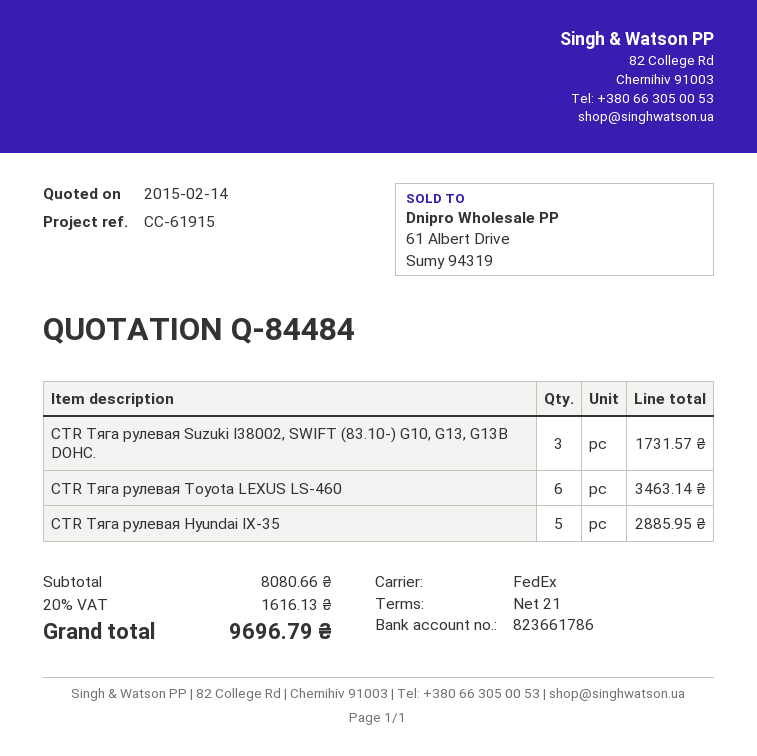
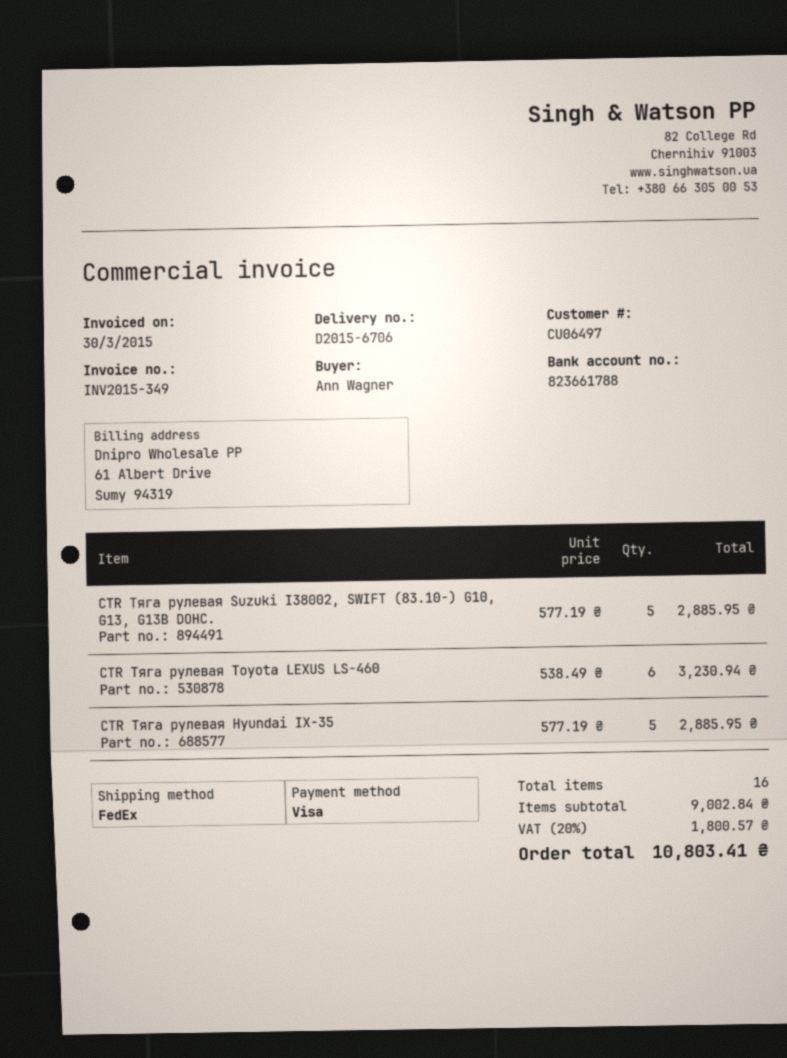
bank account: 823661786 -> 823661788
CTR Тяга рулевая Suzuki I38002, SWIFT (83.10-) G10, G13, G13B DOHC.: 3 for 1731.57 -> 5 for 2885.95
CTR Тяга рулевая Toyota LEXUS LS-460: 6 for 3463.14 -> 6 for 3230.94
subtotal: 8080.66 -> 9002.84
tax: 20% = 1616.13 -> 20% = 1800.57
total: 9696.79 -> 10803.41

